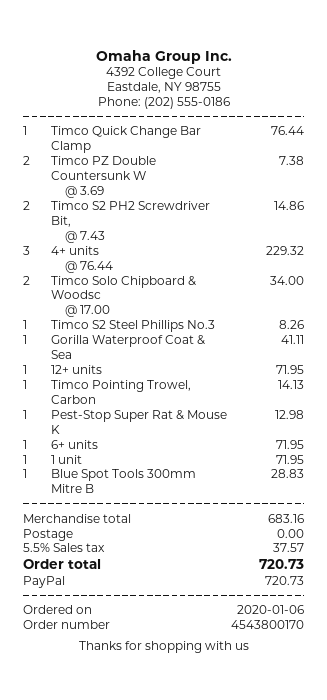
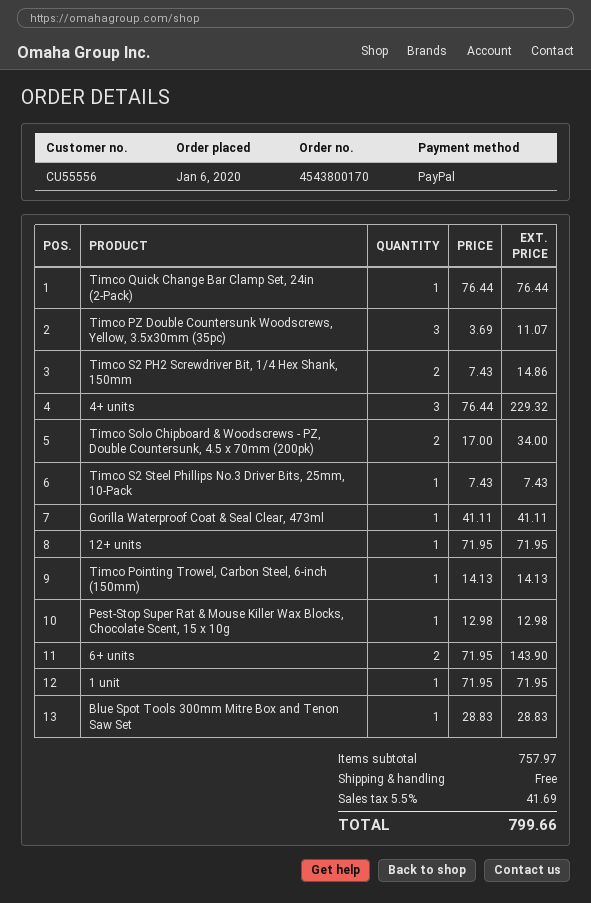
Timco PZ Double Countersunk W: 2 x 3.69 = 7.38 -> 3 x 3.69 = 11.07
Timco S2 Steel Phillips No.3: 1 x 8.26 = 8.26 -> 1 x 7.43 = 7.43
6+ units: 1 x 71.95 = 71.95 -> 2 x 71.95 = 143.90
subtotal: 683.16 -> 757.97
tax: 5.5% = 37.57 -> 5.5% = 41.69
total: 720.73 -> 799.66

